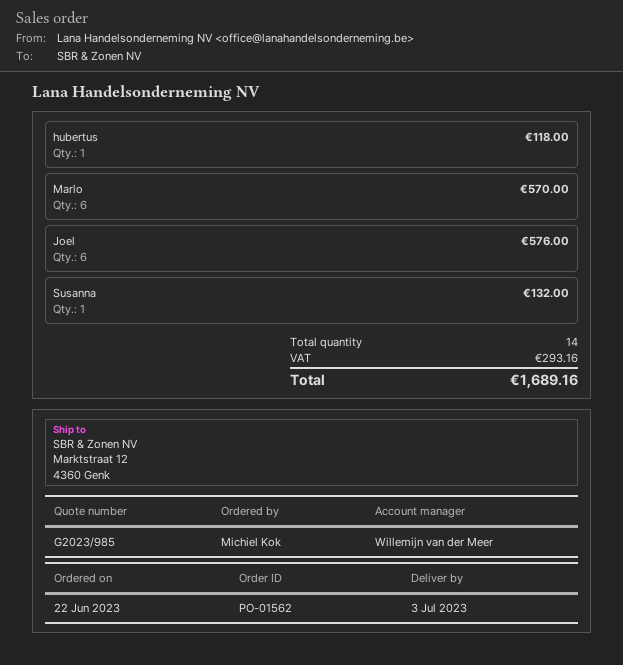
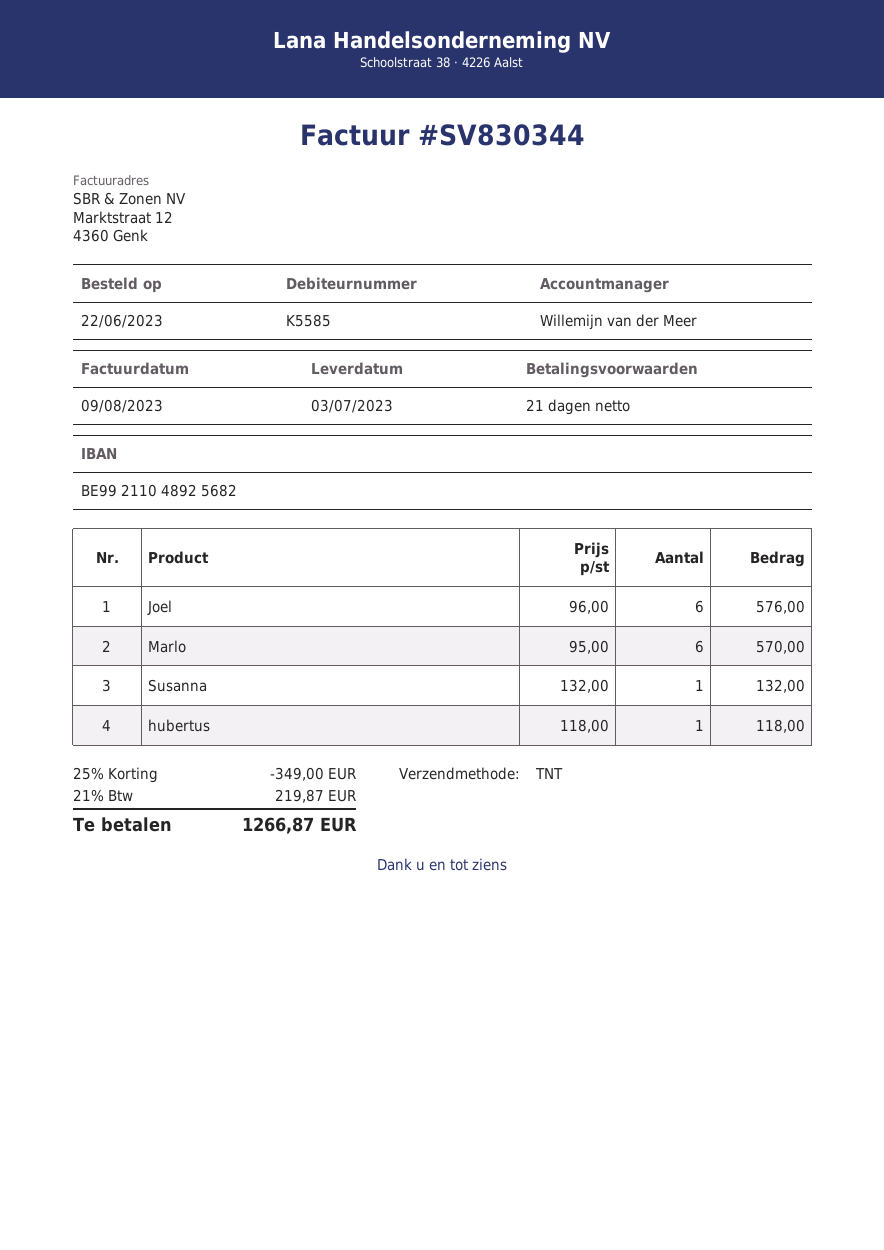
discount: none -> 25% = 349.00
tax: 293.16 -> 219.87
total: 1689.16 -> 1266.87

